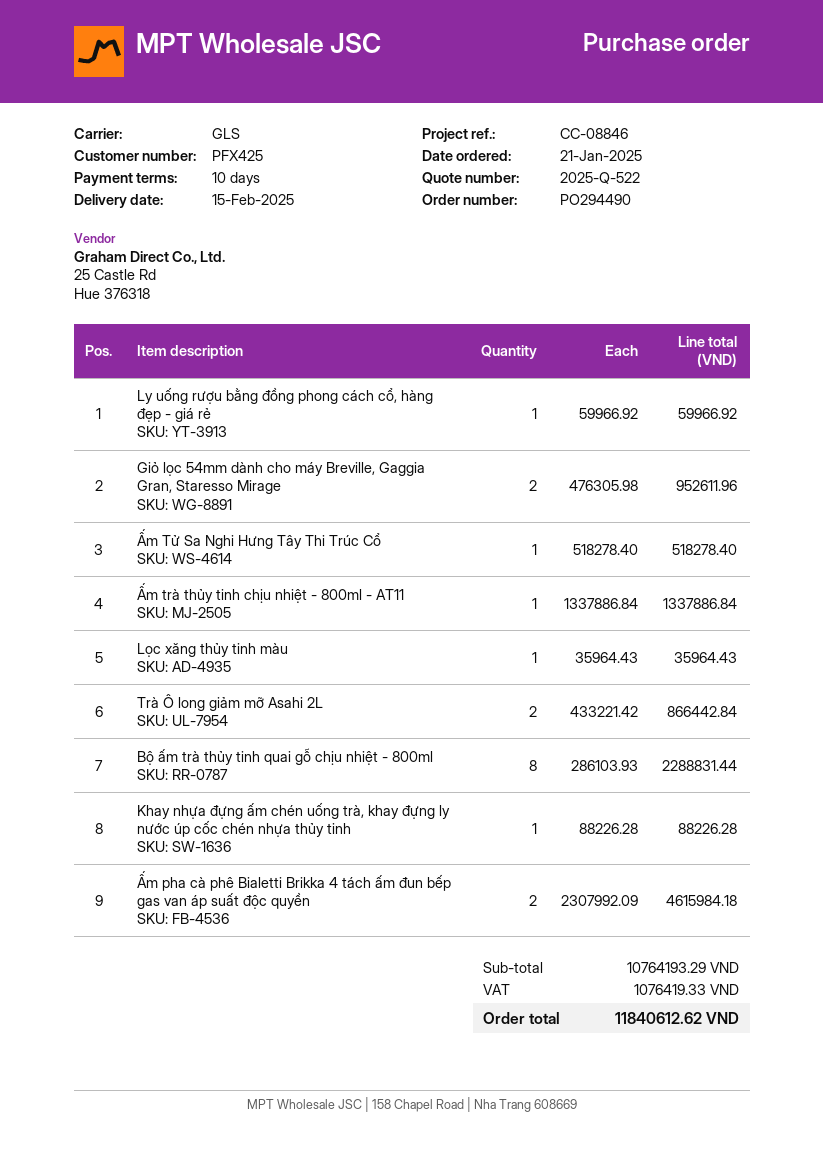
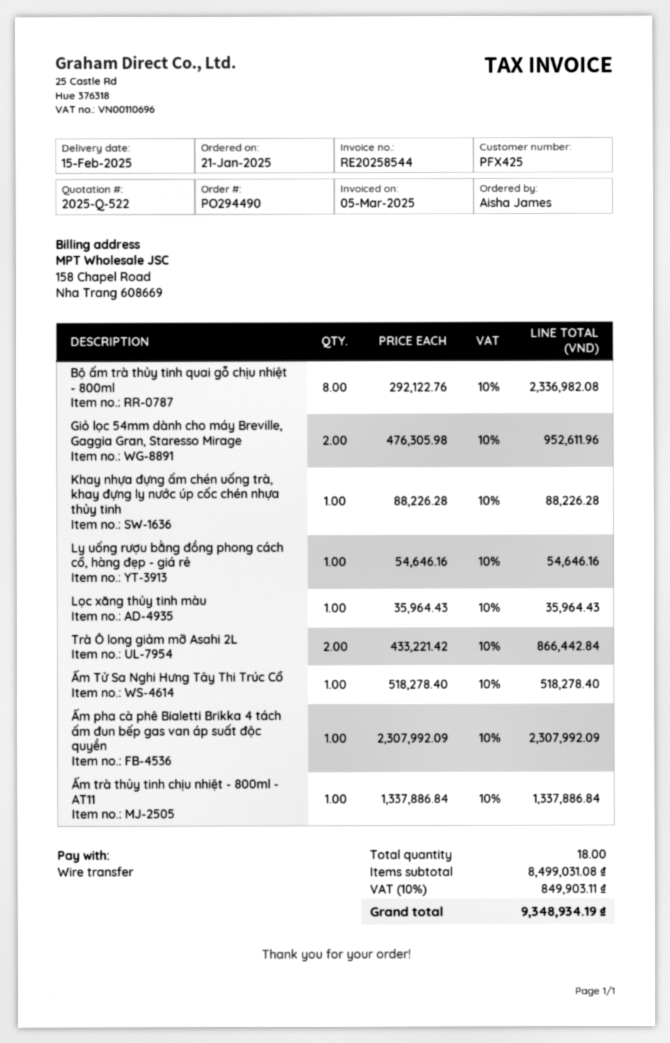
Ly uống rượu bằng đồng phong cách cổ, hàng đẹp - giá rẻ: 1 x 59966.92 = 59966.92 -> 1 x 54646.16 = 54646.16
Bộ ấm trà thủy tinh quai gỗ chịu nhiệt - 800ml: 8 x 286103.93 = 2288831.44 -> 8 x 292122.76 = 2336982.08
Ấm pha cà phê Bialetti Brikka 4 tách ấm đun bếp gas van áp suất độc quyền: 2 x 2307992.09 = 4615984.18 -> 1 x 2307992.09 = 2307992.09
subtotal: 10764193.29 -> 8499031.08
tax: 1076419.33 -> 849903.11
total: 11840612.62 -> 9348934.19

